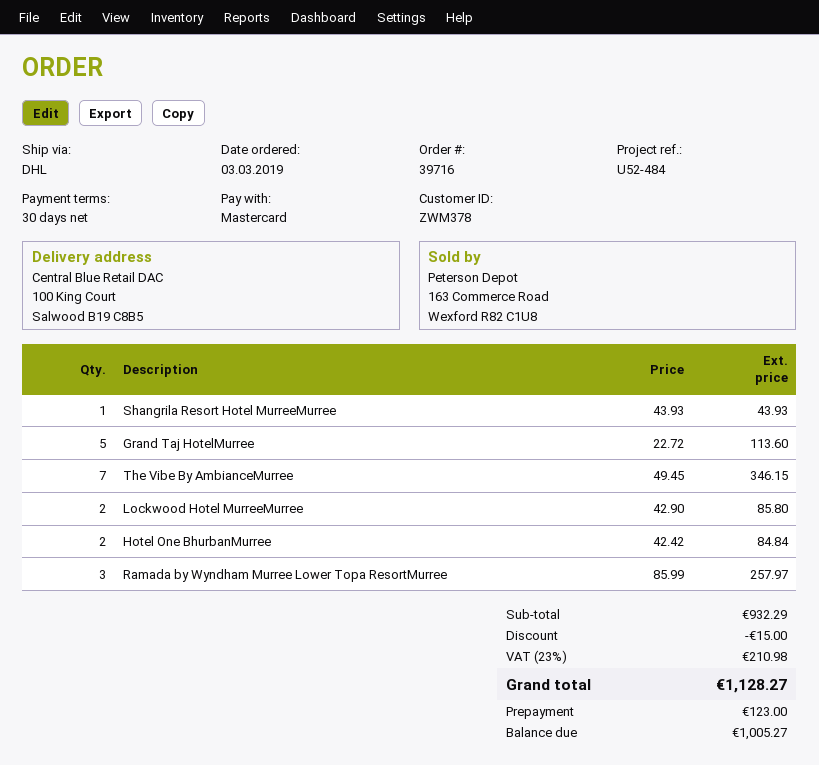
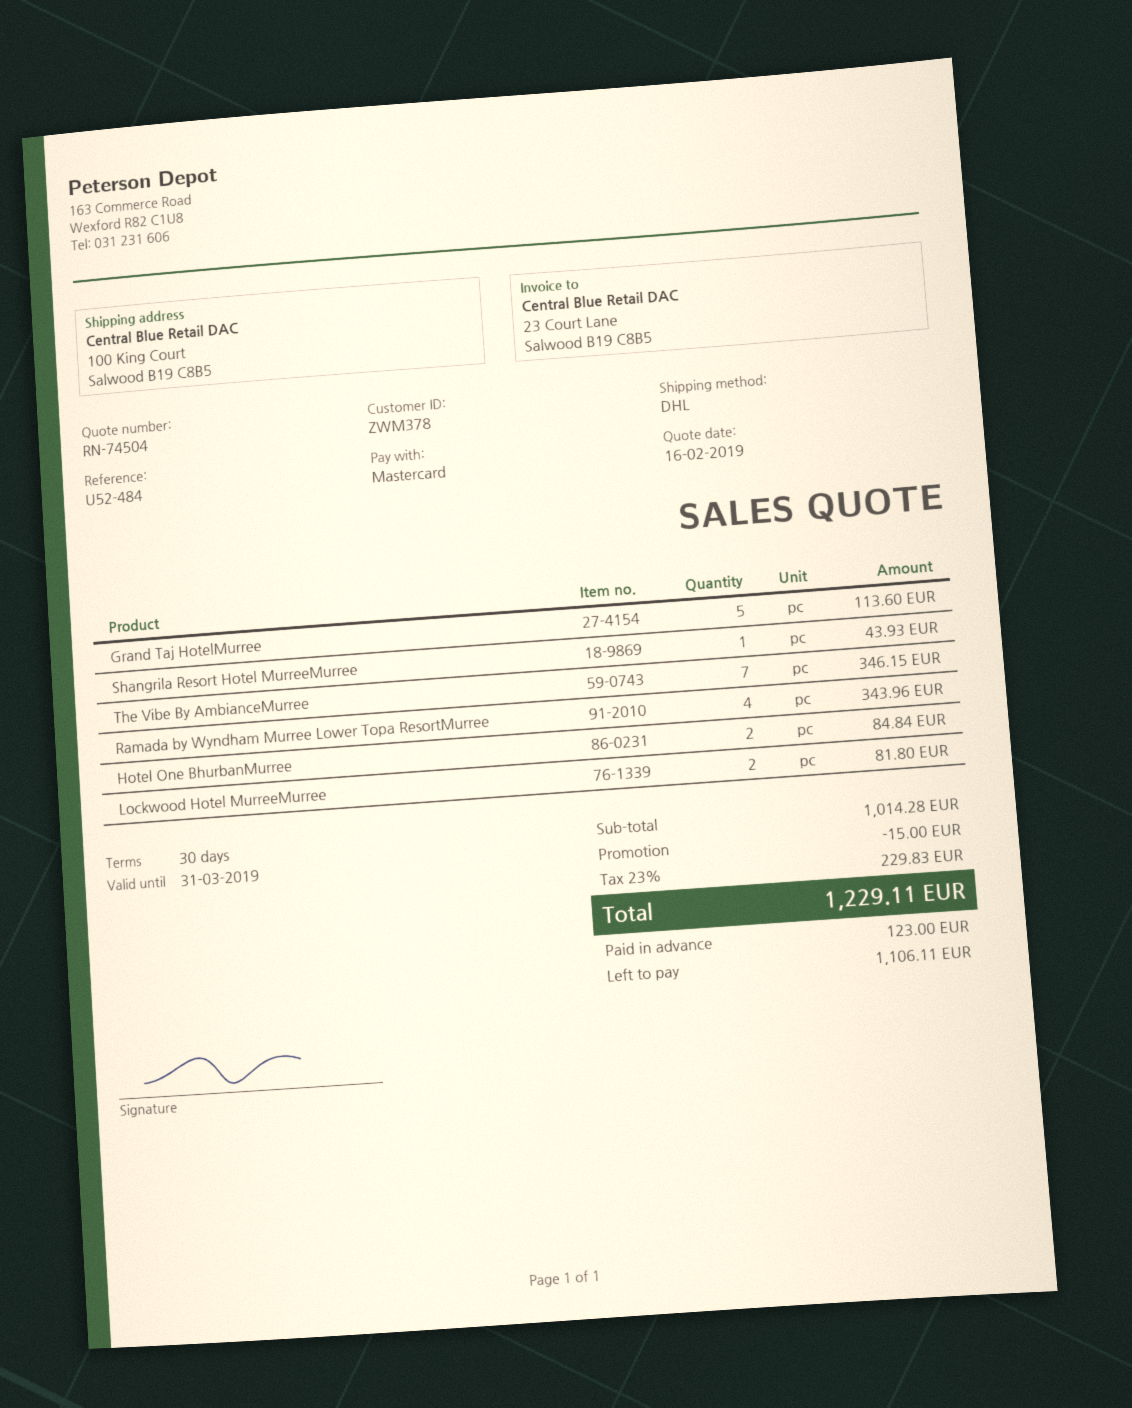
Lockwood Hotel MurreeMurree: 2 for 85.80 -> 2 for 81.80
Ramada by Wyndham Murree Lower Topa ResortMurree: 3 for 257.97 -> 4 for 343.96
subtotal: 932.29 -> 1014.28
tax: 23% = 210.98 -> 23% = 229.83
total: 1128.27 -> 1229.11
balance: 1005.27 -> 1106.11

